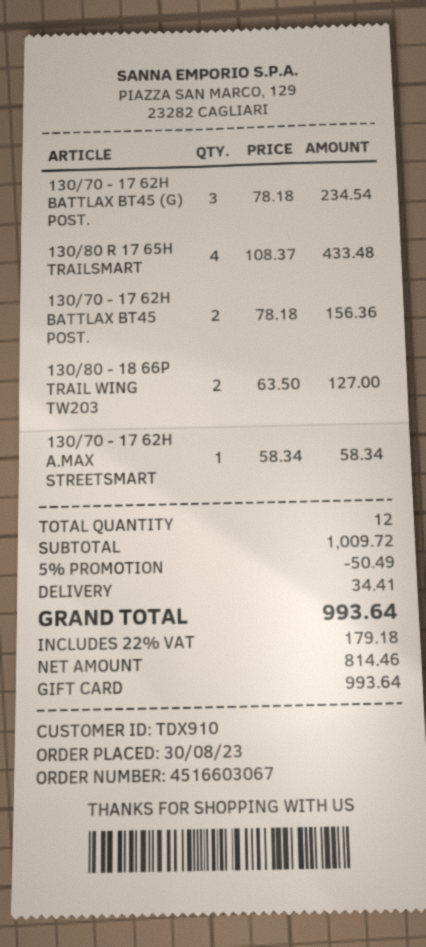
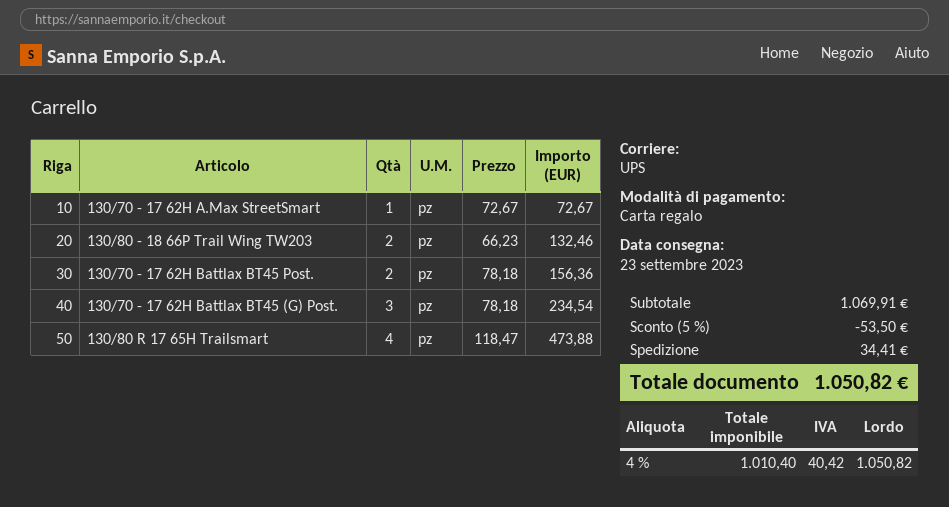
130/80 R 17 65H TRAILSMART: 4 x 108.37 = 433.48 -> 4 x 118.47 = 473.88
130/80 - 18 66P TRAIL WING TW203: 2 x 63.50 = 127.00 -> 2 x 66.23 = 132.46
130/70 - 17 62H A.MAX STREETSMART: 1 x 58.34 = 58.34 -> 1 x 72.67 = 72.67
subtotal: 1009.72 -> 1069.91
discount: 5% = 50.49 -> 5% = 53.50
net: 814.46 -> 1010.40
tax: 22% = 179.18 -> 4% = 40.42
total: 993.64 -> 1050.82

